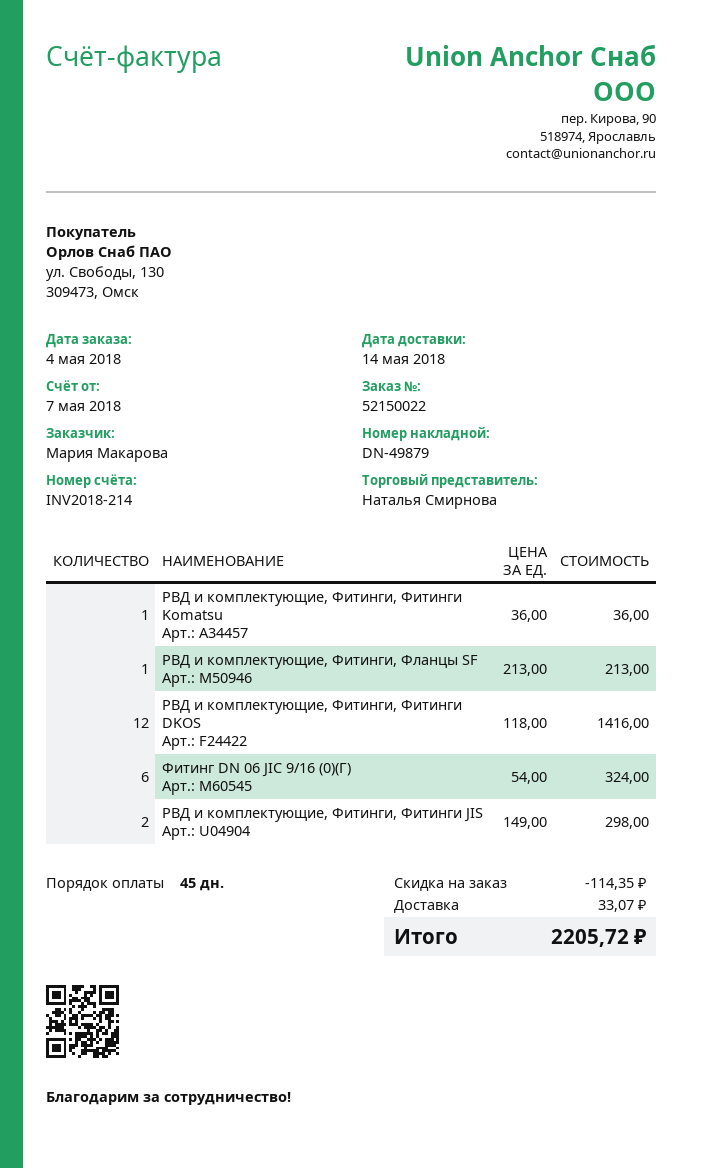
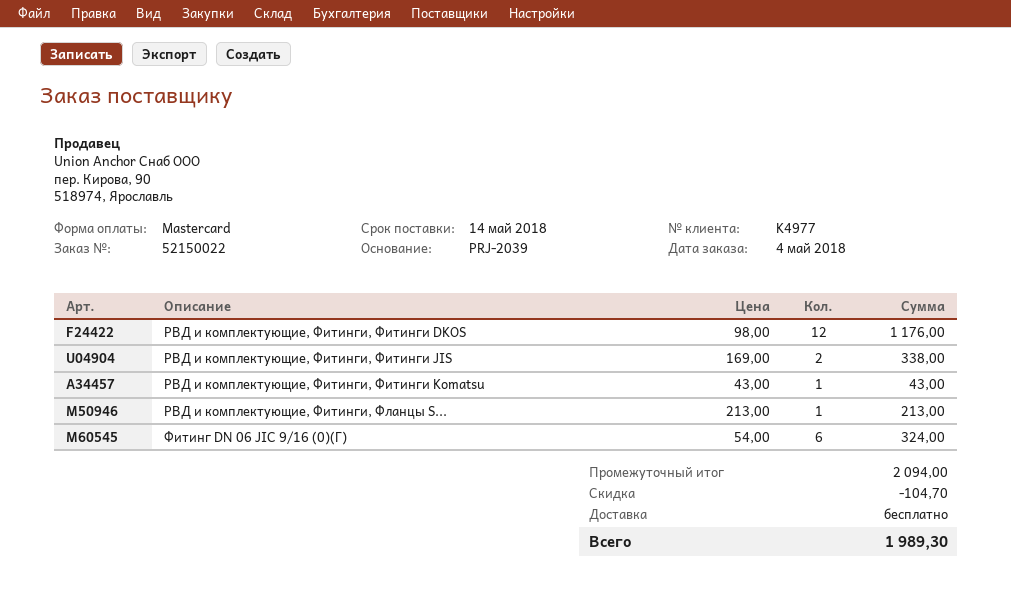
РВД и комплектующие, Фитинги, Фитинги Komatsu: 1 x 36.00 = 36.00 -> 1 x 43.00 = 43.00
РВД и комплектующие, Фитинги, Фитинги DKOS: 12 x 118.00 = 1416.00 -> 12 x 98.00 = 1176.00
РВД и комплектующие, Фитинги, Фитинги JIS: 2 x 149.00 = 298.00 -> 2 x 169.00 = 338.00
discount: 114.35 -> 104.70
shipping: 33.07 -> 0.00
total: 2205.72 -> 1989.30

